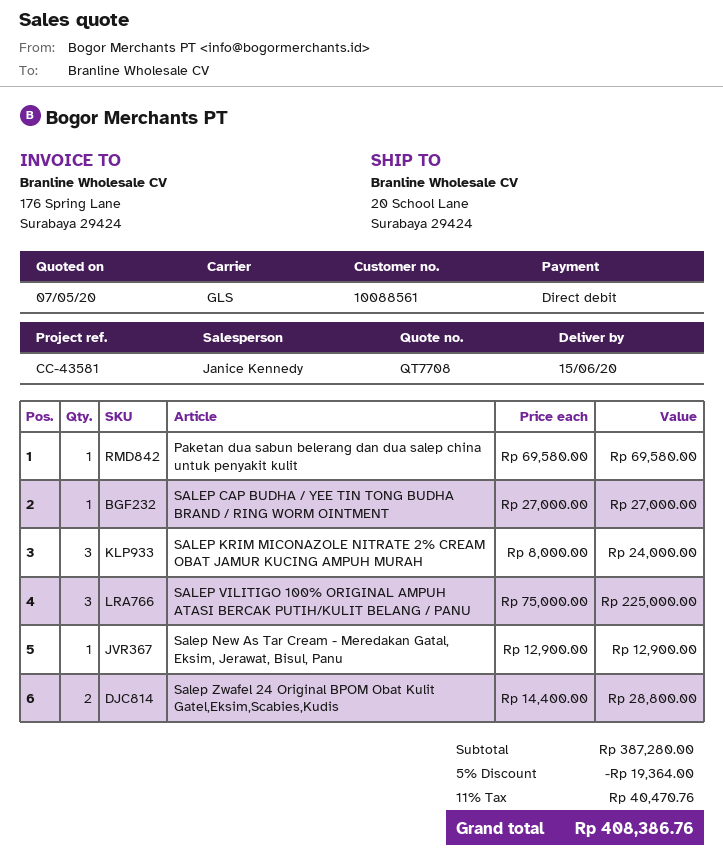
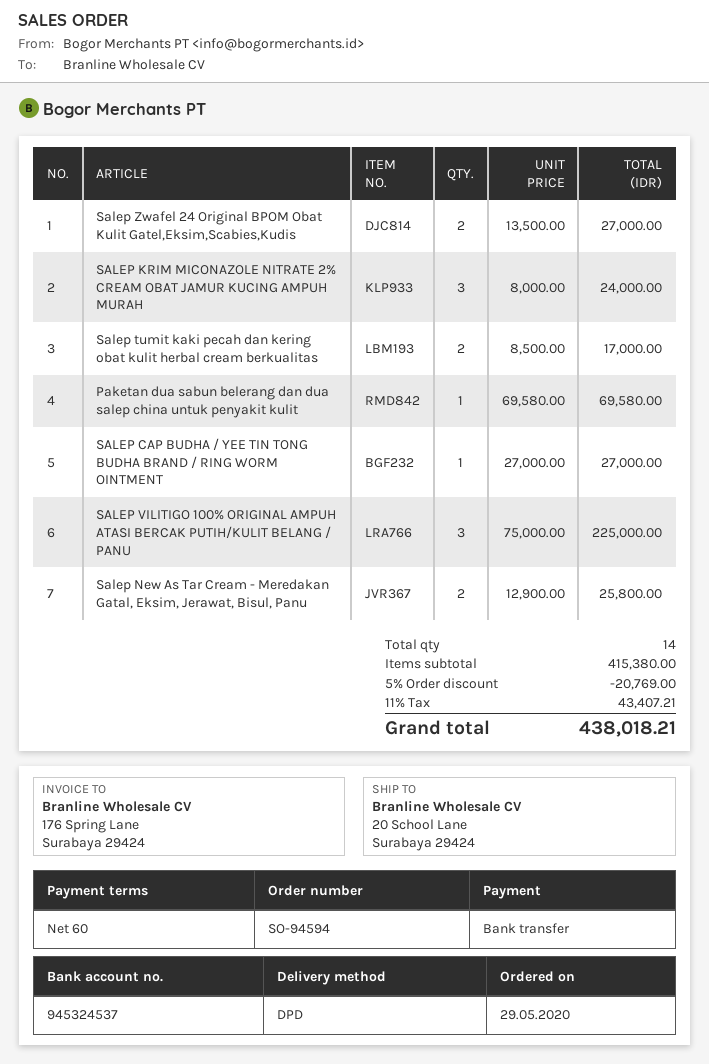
payment method: direct debit -> bank transfer
shipping method: GLS -> DPD
Salep New As Tar Cream - Meredakan Gatal, Eksim, Jerawat, Bisul, Panu: 1 x 12900.00 = 12900.00 -> 2 x 12900.00 = 25800.00
Salep Zwafel 24 Original BPOM Obat Kulit Gatel,Eksim,Scabies,Kudis: 2 x 14400.00 = 28800.00 -> 2 x 13500.00 = 27000.00
Salep tumit kaki pecah dan kering obat kulit herbal cream berkualitas: none -> 2 x 8500.00 = 17000.00
subtotal: 387280.00 -> 415380.00
discount: 5% = 19364.00 -> 5% = 20769.00
tax: 11% = 40470.76 -> 11% = 43407.21
total: 408386.76 -> 438018.21

